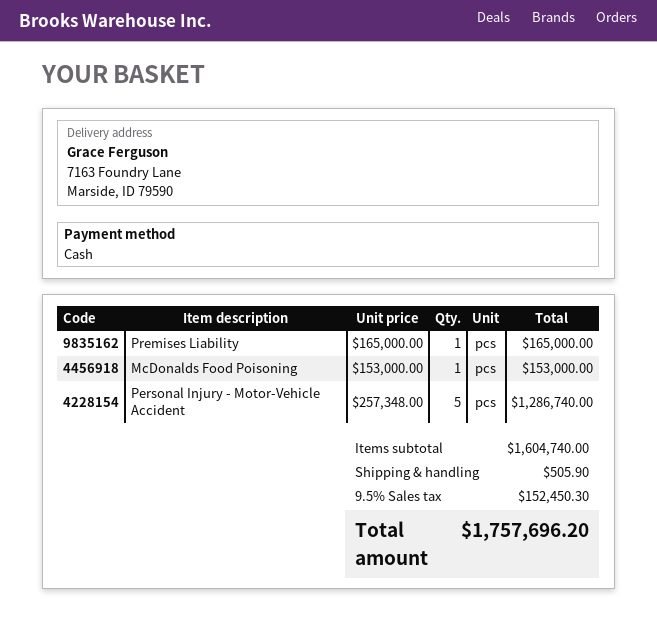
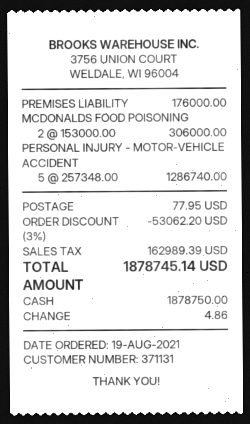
Premises Liability: 1 x 165000.00 = 165000.00 -> 1 x 176000.00 = 176000.00
McDonalds Food Poisoning: 1 x 153000.00 = 153000.00 -> 2 x 153000.00 = 306000.00
discount: none -> 3% = 53062.20
shipping: 505.90 -> 77.95
tax: 152450.30 -> 162989.39
total: 1757696.20 -> 1878745.14

